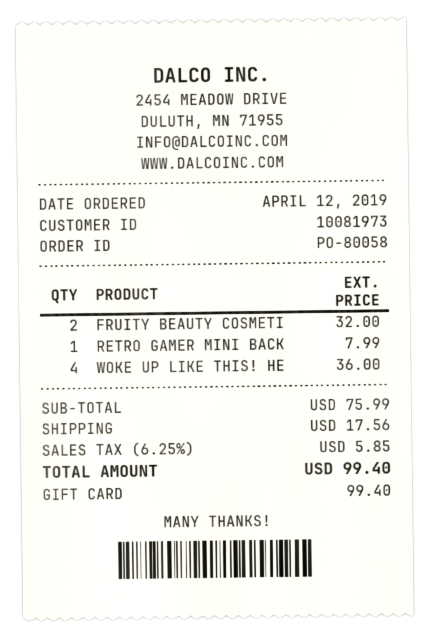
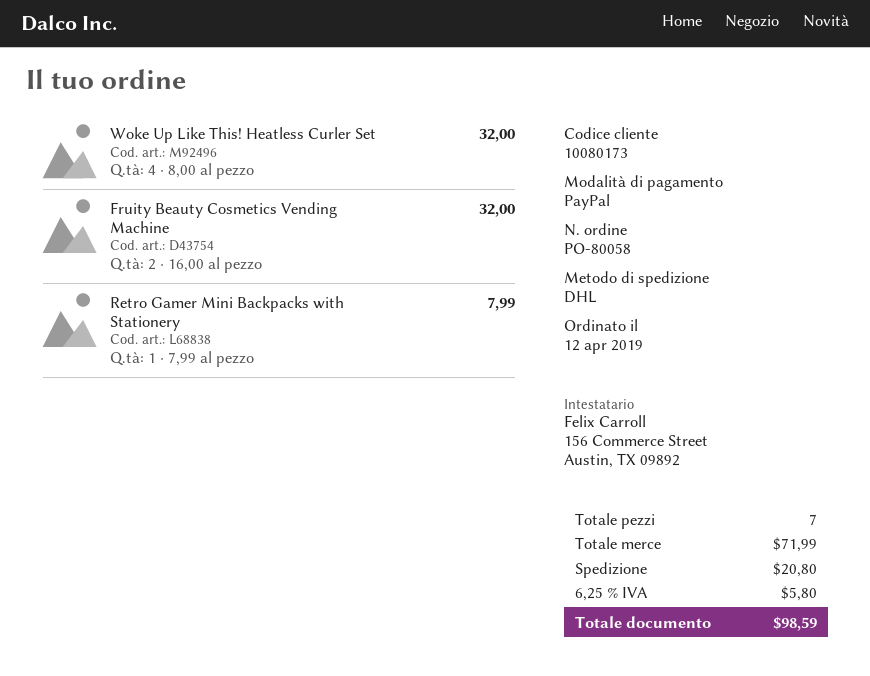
customer number: 10081973 -> 10080173
payment method: gift card -> PayPal
WOKE UP LIKE THIS! HE: 4 for 36.00 -> 4 for 32.00
subtotal: 75.99 -> 71.99
shipping: 17.56 -> 20.80
tax: 6.25% = 5.85 -> 6.25% = 5.80
total: 99.40 -> 98.59

